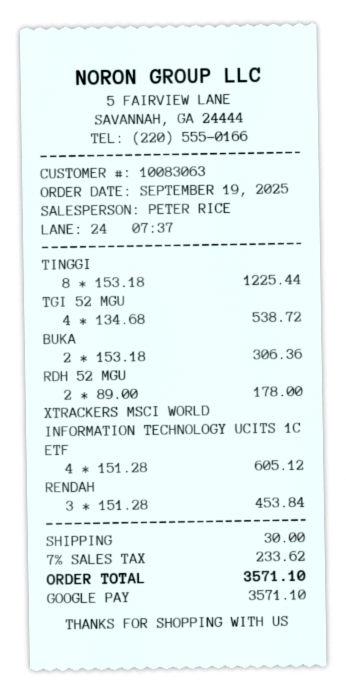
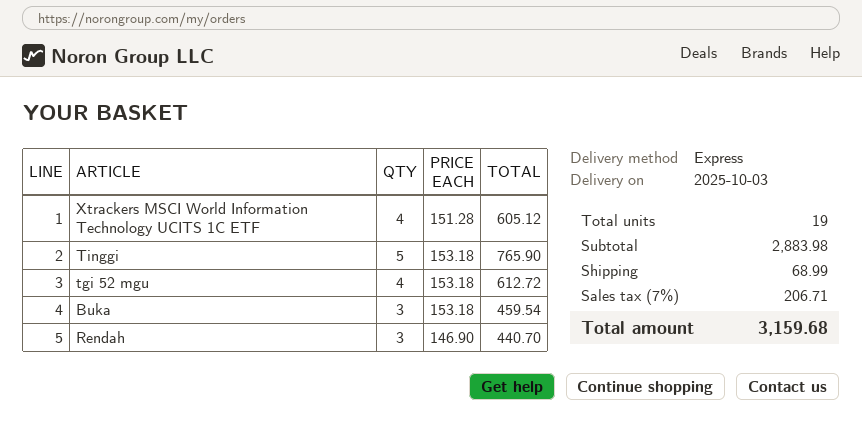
TINGGI: 8 x 153.18 = 1225.44 -> 5 x 153.18 = 765.90
TGI 52 MGU: 4 x 134.68 = 538.72 -> 4 x 153.18 = 612.72
BUKA: 2 x 153.18 = 306.36 -> 3 x 153.18 = 459.54
RDH 52 MGU: 2 x 89.00 = 178.00 -> none
RENDAH: 3 x 151.28 = 453.84 -> 3 x 146.90 = 440.70
shipping: 30.00 -> 68.99
tax: 7% = 233.62 -> 7% = 206.71
total: 3571.10 -> 3159.68

